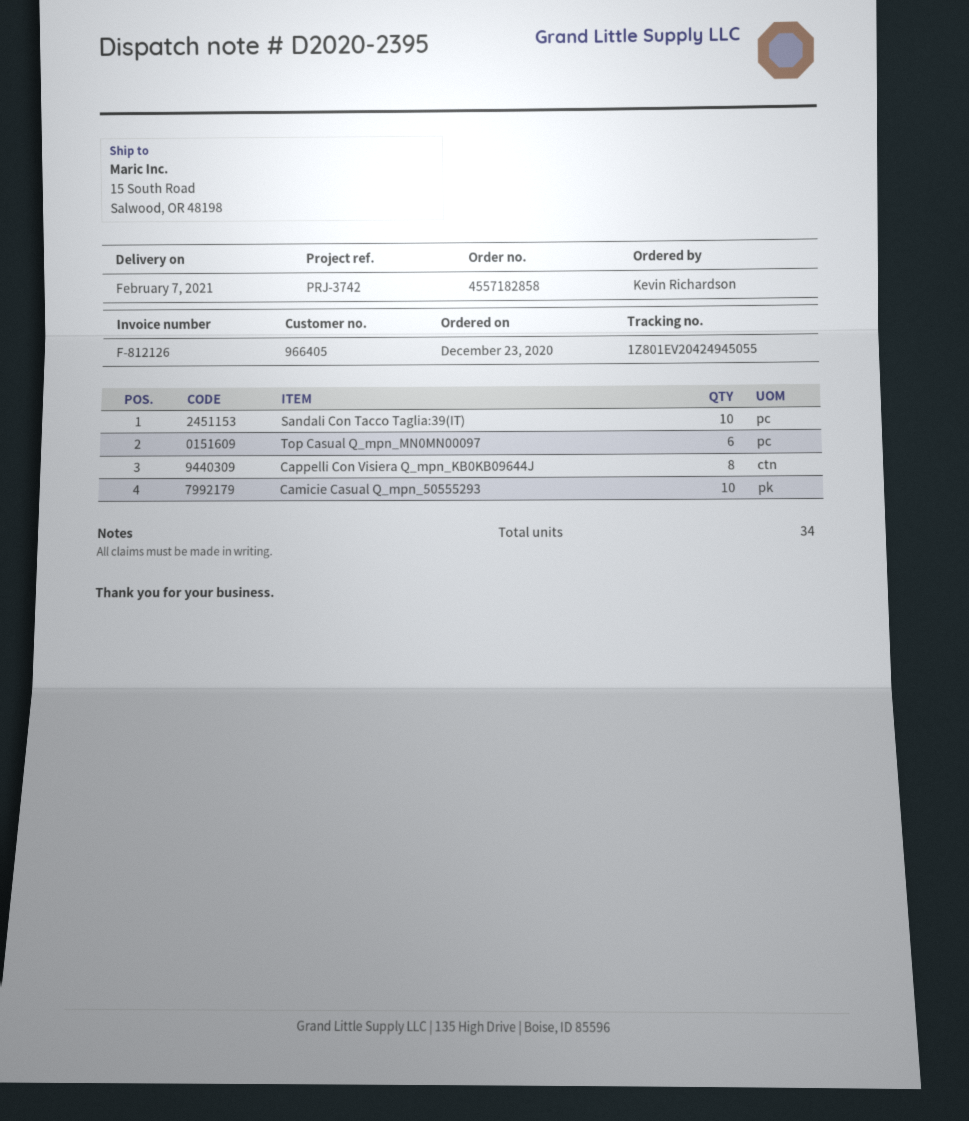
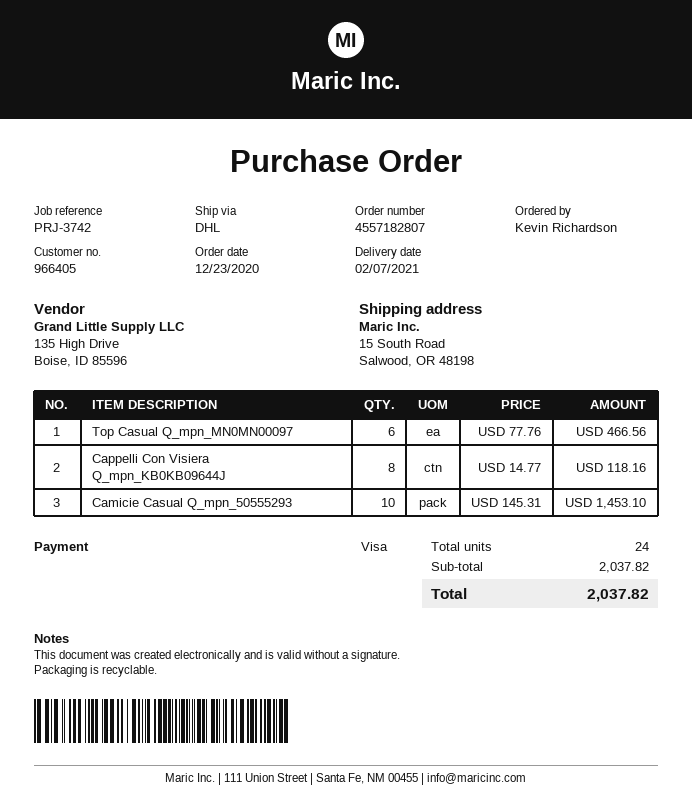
order number: 4557182858 -> 4557182807
Sandali Con Tacco Taglia:39(IT): 10 -> none
total quantity: 34 -> 24

